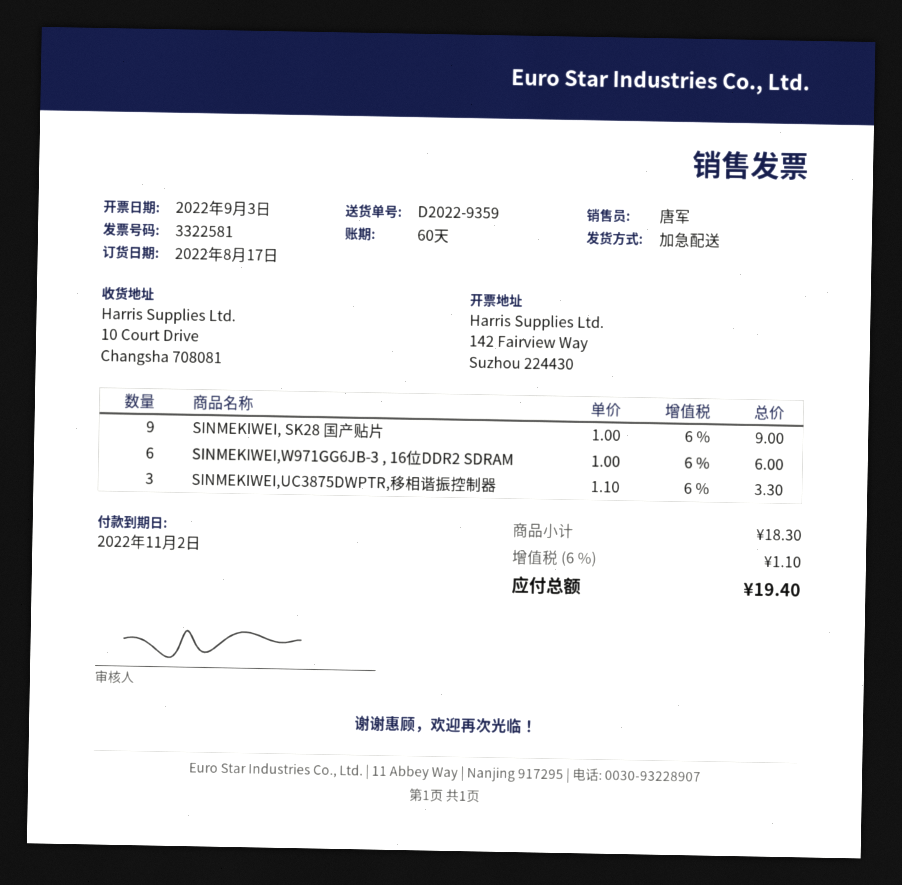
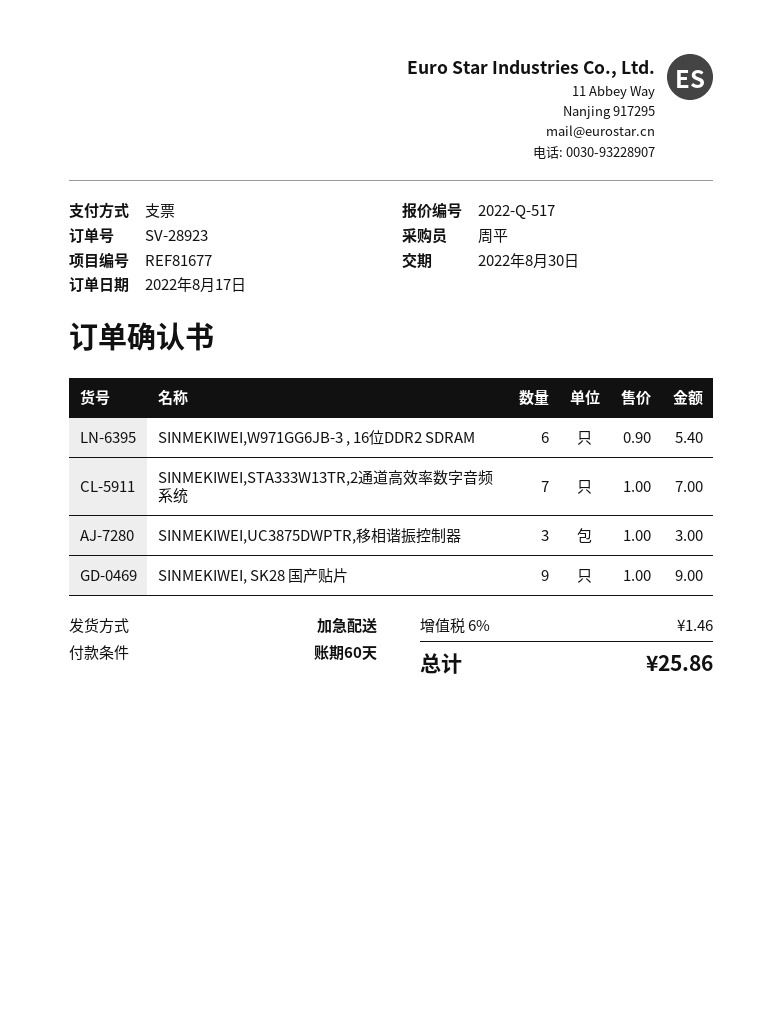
SINMEKIWEI,W971GG6JB-3 , 16位DDR2 SDRAM: 6 x 1.00 = 6.00 -> 6 x 0.90 = 5.40
SINMEKIWEI,UC3875DWPTR,移相谐振控制器: 3 x 1.10 = 3.30 -> 3 x 1.00 = 3.00
SINMEKIWEI,STA333W13TR,2通道高效率数字音频系统: none -> 7 x 1.00 = 7.00
tax: 6% = 1.10 -> 6% = 1.46
total: 19.40 -> 25.86

